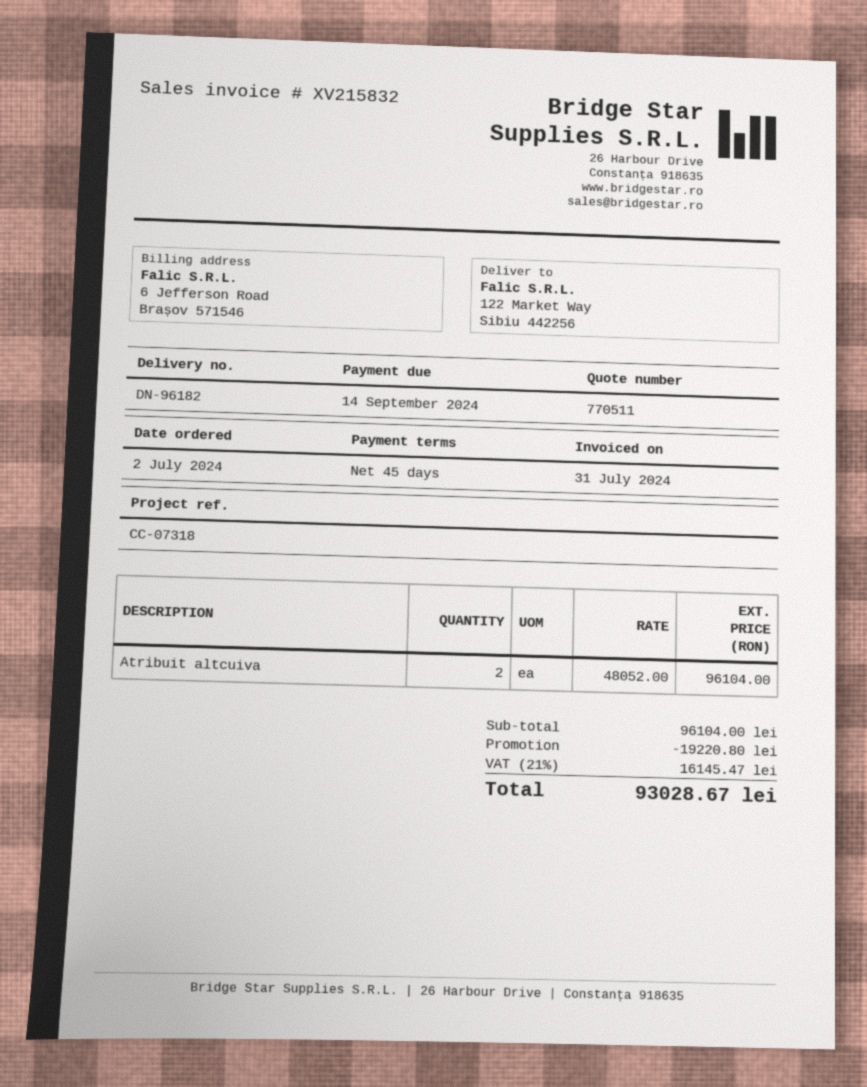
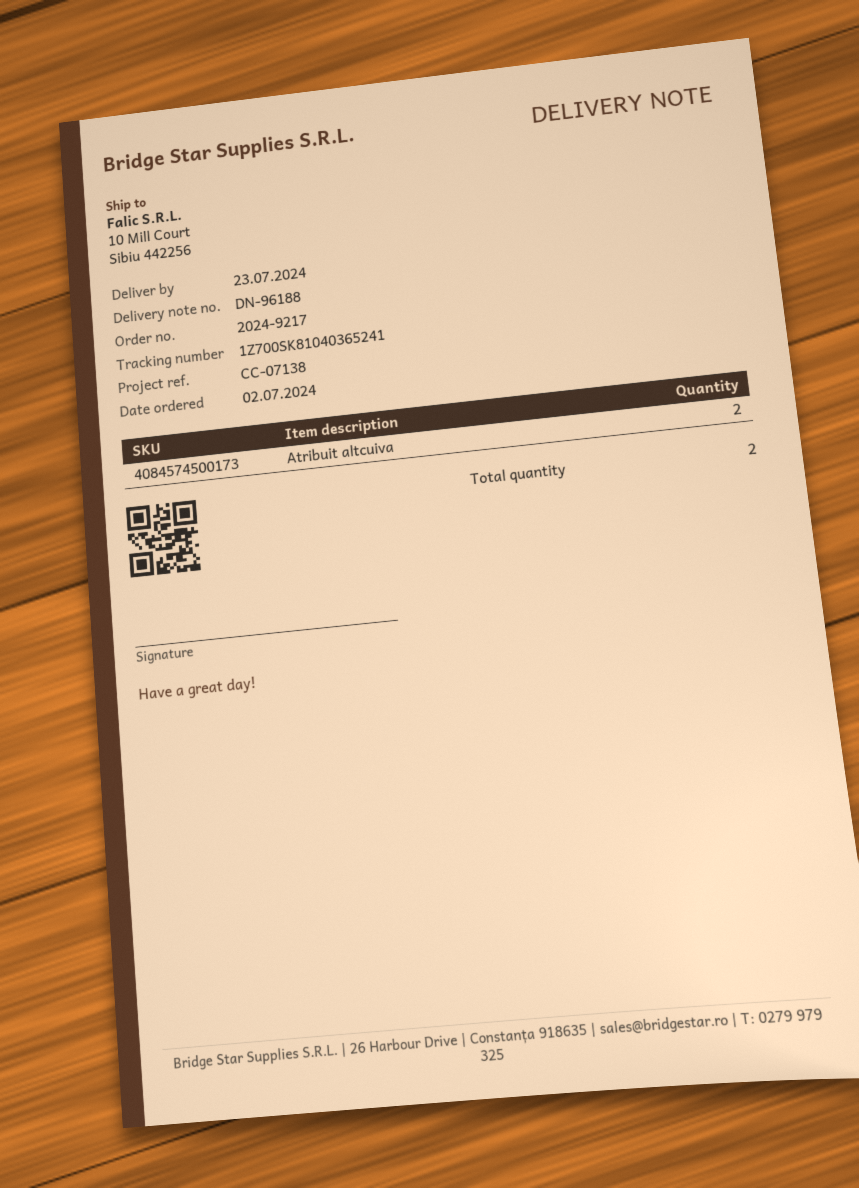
delivery note number: DN-96182 -> DN-96188
reference: CC-07318 -> CC-07138
ship to: 122 Market Way, Sibiu 442256 -> 10 Mill Court, Sibiu 442256

